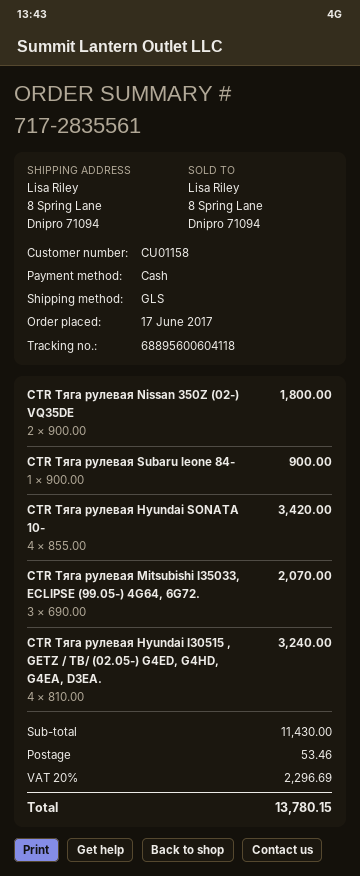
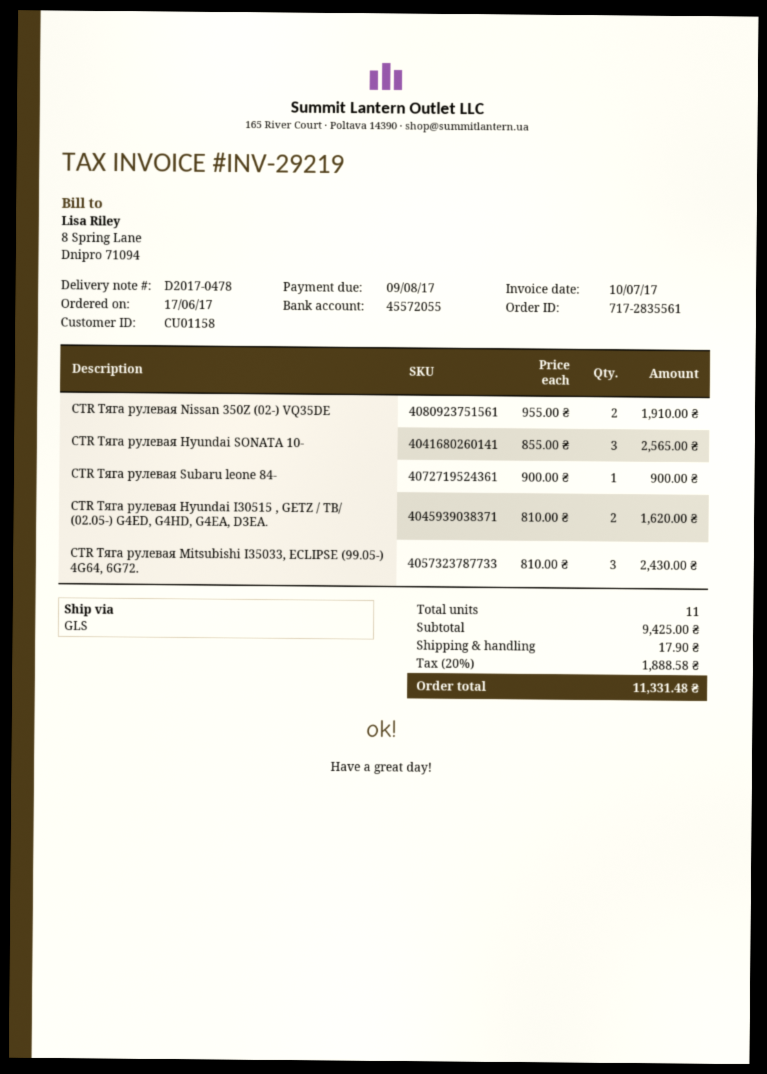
CTR Тяга рулевая Nissan 350Z (02-) VQ35DE: 2 x 900.00 = 1800.00 -> 2 x 955.00 = 1910.00
CTR Тяга рулевая Hyundai SONATA 10-: 4 x 855.00 = 3420.00 -> 3 x 855.00 = 2565.00
CTR Тяга рулевая Mitsubishi I35033, ECLIPSE (99.05-) 4G64, 6G72.: 3 x 690.00 = 2070.00 -> 3 x 810.00 = 2430.00
CTR Тяга рулевая Hyundai I30515 , GETZ / TB/ (02.05-) G4ED, G4HD, G4EA, D3EA.: 4 x 810.00 = 3240.00 -> 2 x 810.00 = 1620.00
subtotal: 11430.00 -> 9425.00
shipping: 53.46 -> 17.90
tax: 20% = 2296.69 -> 20% = 1888.58
total: 13780.15 -> 11331.48

